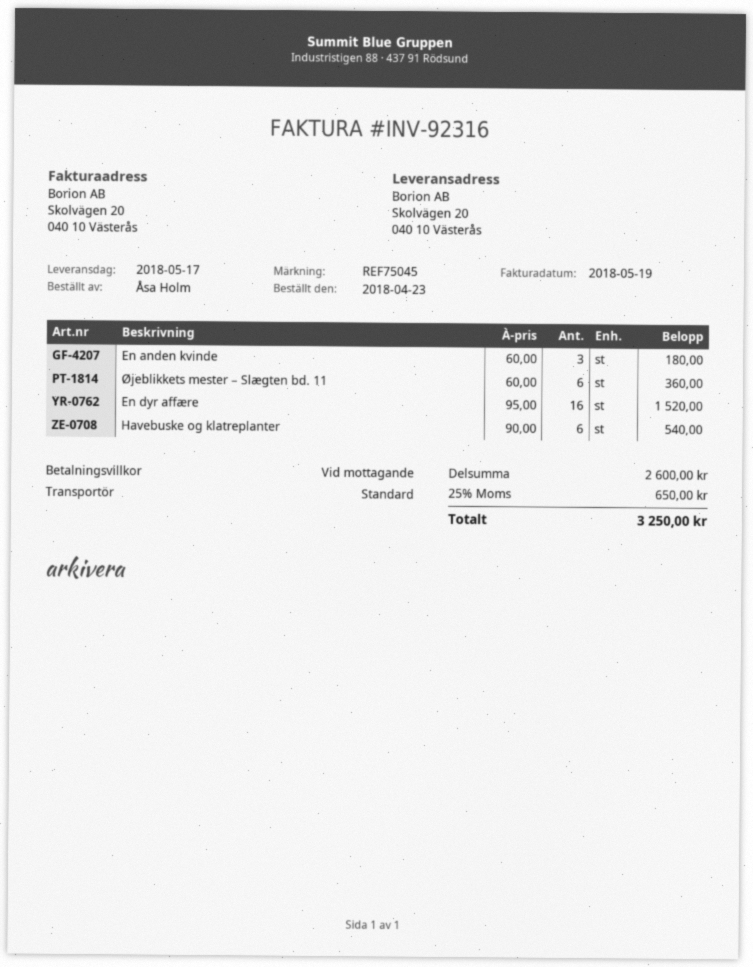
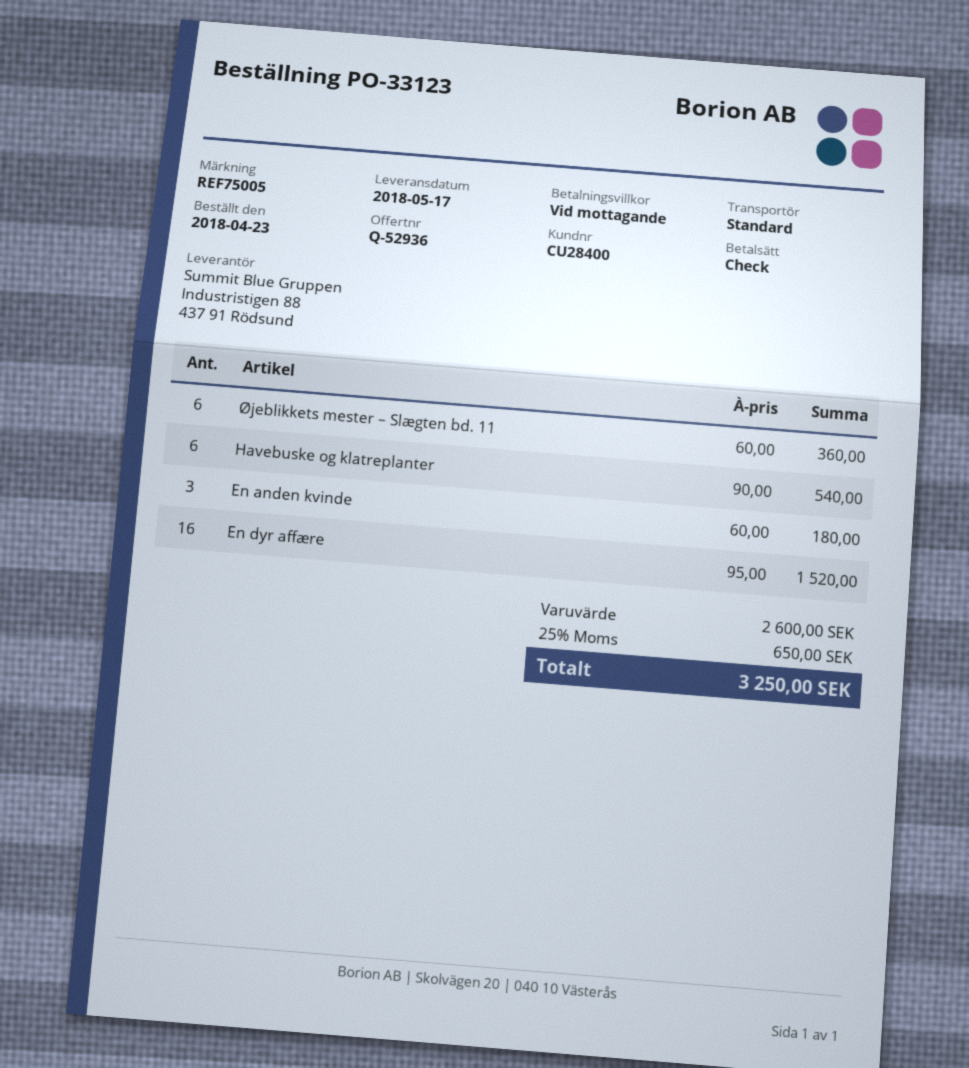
reference: REF75045 -> REF75005

